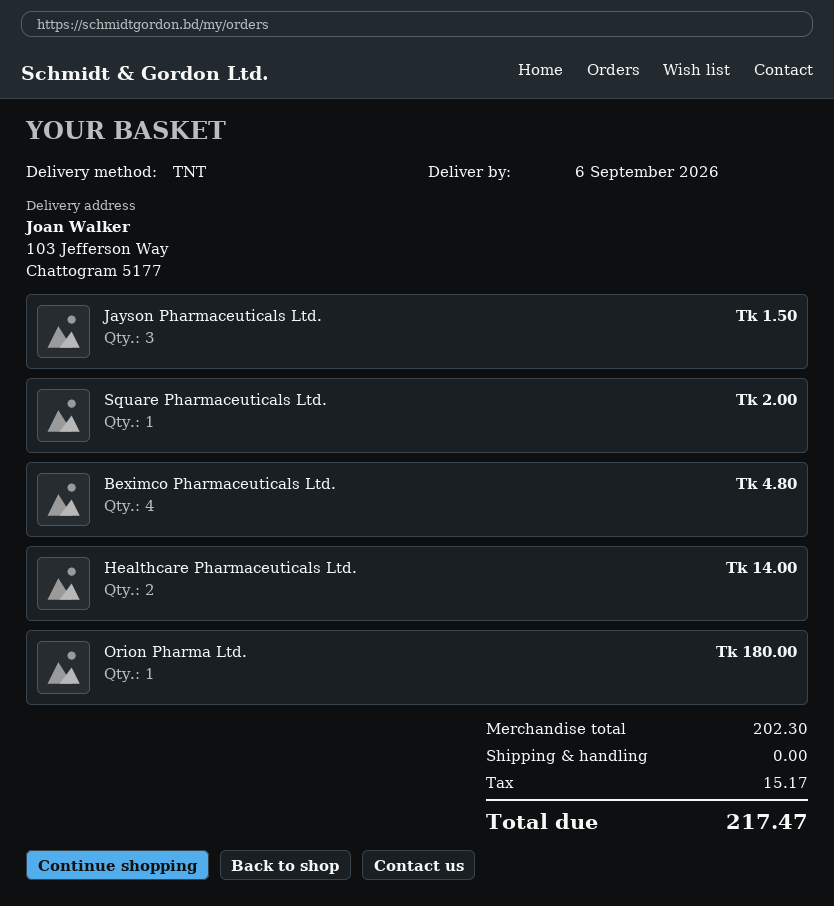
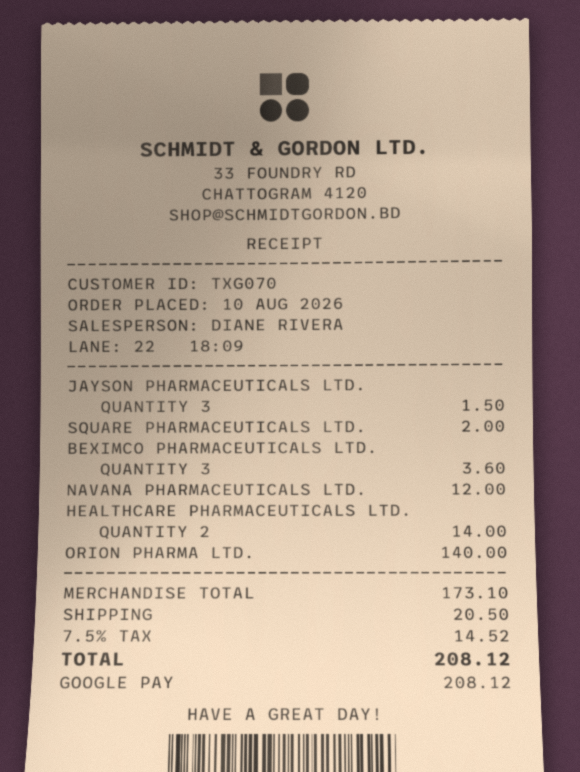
Beximco Pharmaceuticals Ltd.: 4 for 4.80 -> 3 for 3.60
Orion Pharma Ltd.: 1 for 180.00 -> 1 for 140.00
NAVANA PHARMACEUTICALS LTD.: none -> 1 for 12.00
subtotal: 202.30 -> 173.10
shipping: 0.00 -> 20.50
tax: 15.17 -> 14.52
total: 217.47 -> 208.12

